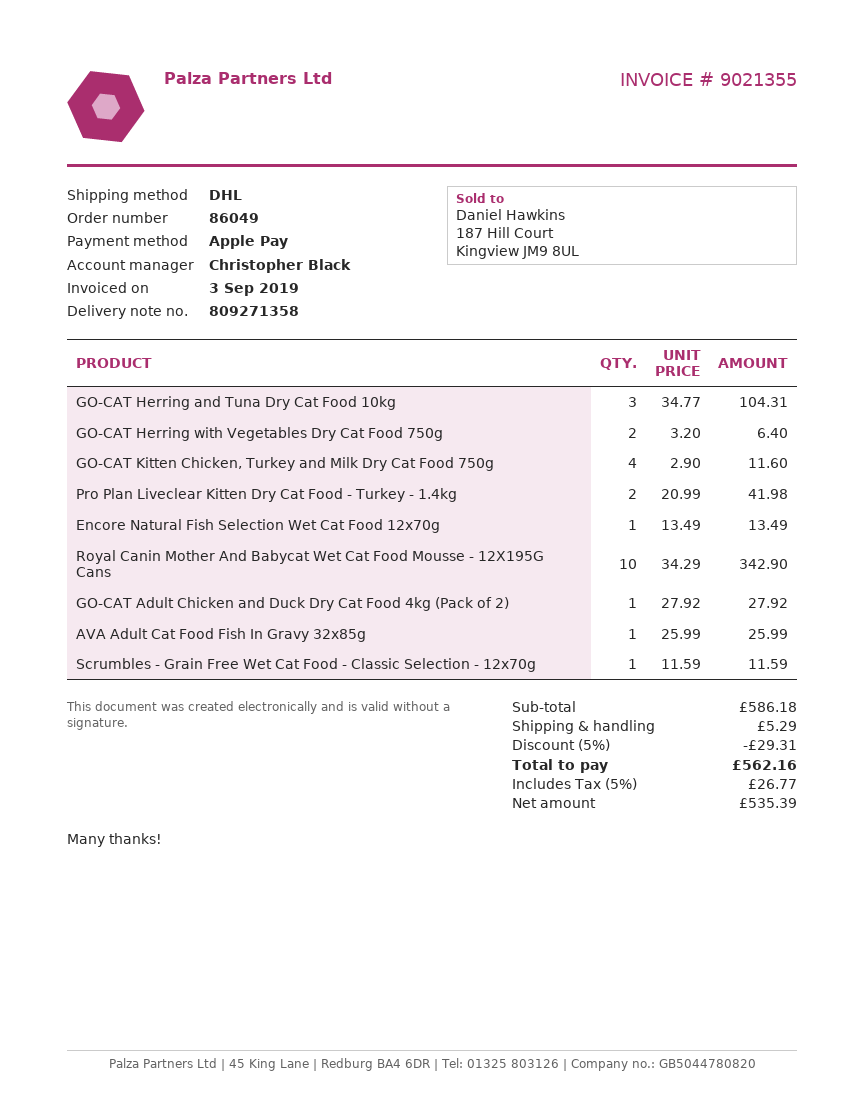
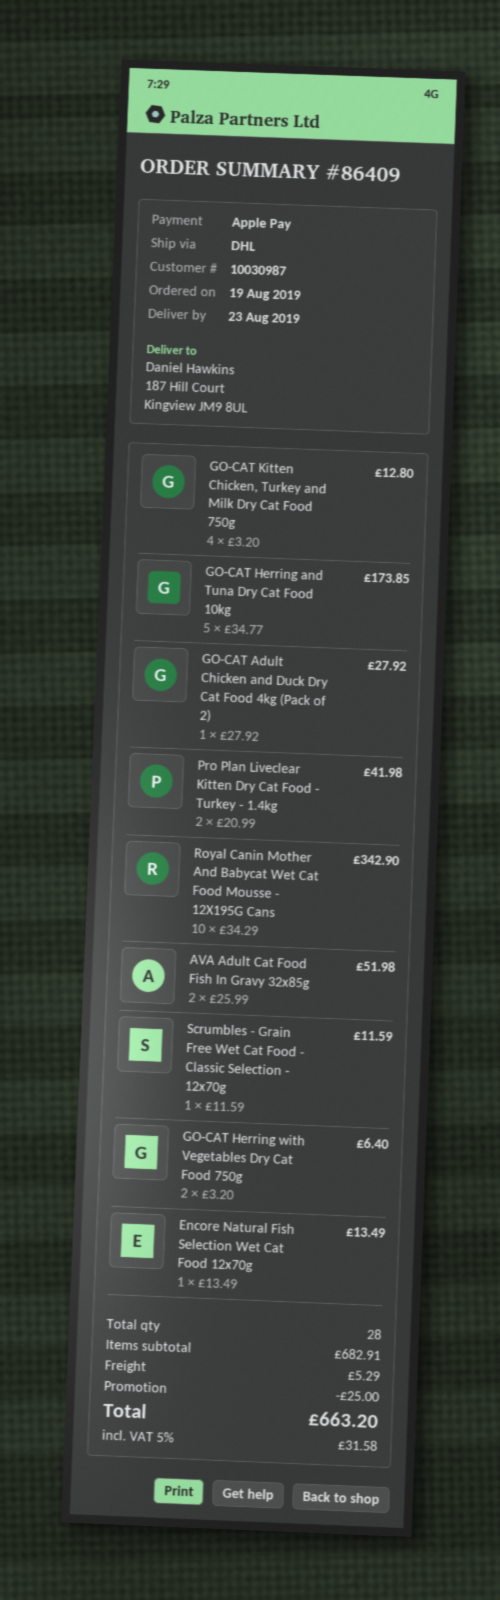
order number: 86049 -> 86409
GO-CAT Herring and Tuna Dry Cat Food 10kg: 3 x 34.77 = 104.31 -> 5 x 34.77 = 173.85
GO-CAT Kitten Chicken, Turkey and Milk Dry Cat Food 750g: 4 x 2.90 = 11.60 -> 4 x 3.20 = 12.80
AVA Adult Cat Food Fish In Gravy 32x85g: 1 x 25.99 = 25.99 -> 2 x 25.99 = 51.98
subtotal: 586.18 -> 682.91
discount: 29.31 -> 25.00
tax: 5% = 26.77 -> 5% = 31.58
total: 562.16 -> 663.20

